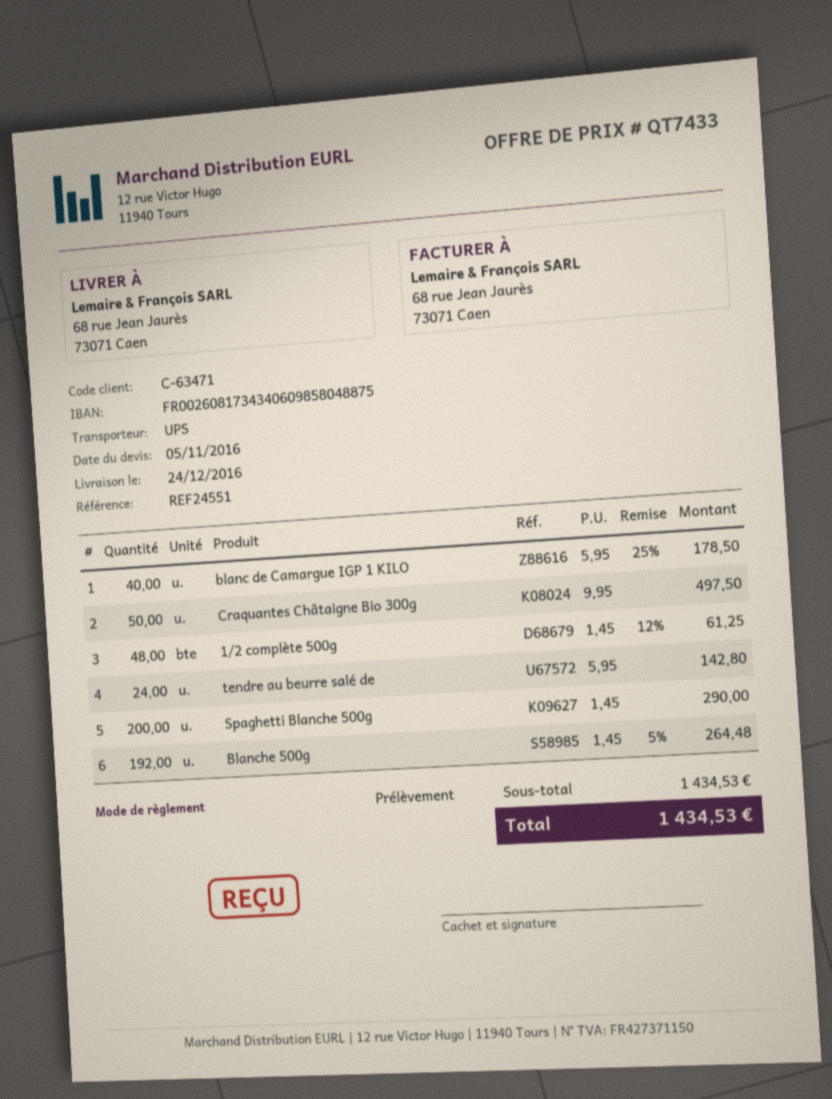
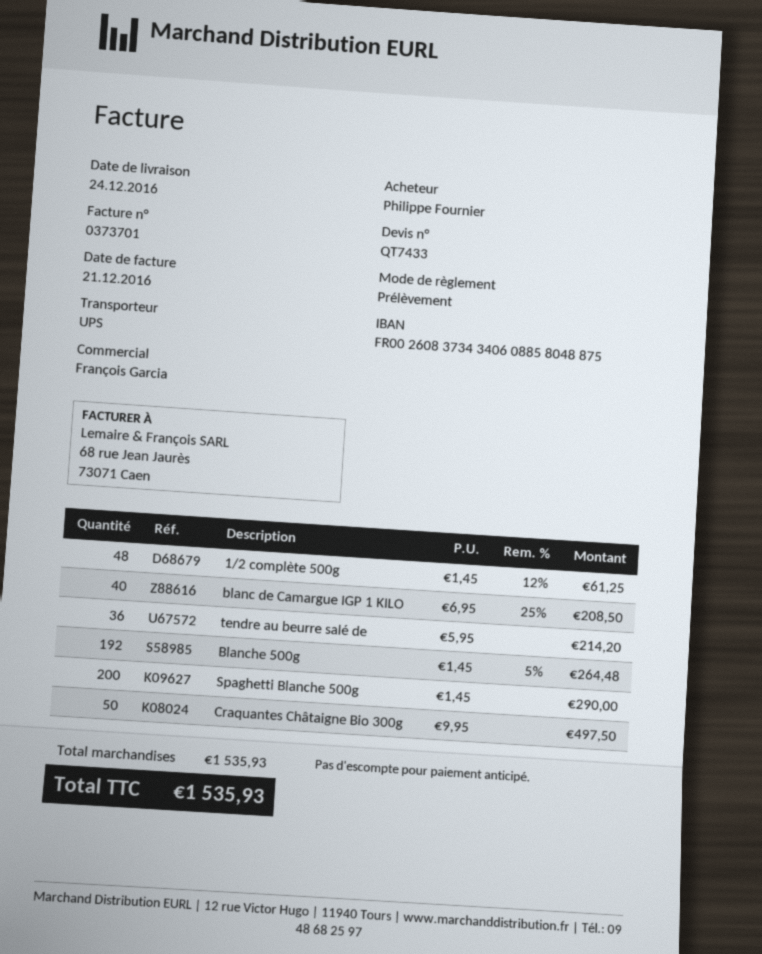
bank account: FR0026081734340609858048875 -> FR0026083734340608858048875
blanc de Camargue IGP 1 KILO: 40 x 5.95 - 25% = 178.50 -> 40 x 6.95 - 25% = 208.50
tendre au beurre salé de: 24 x 5.95 = 142.80 -> 36 x 5.95 = 214.20
subtotal: 1434.53 -> 1535.93
total: 1434.53 -> 1535.93

